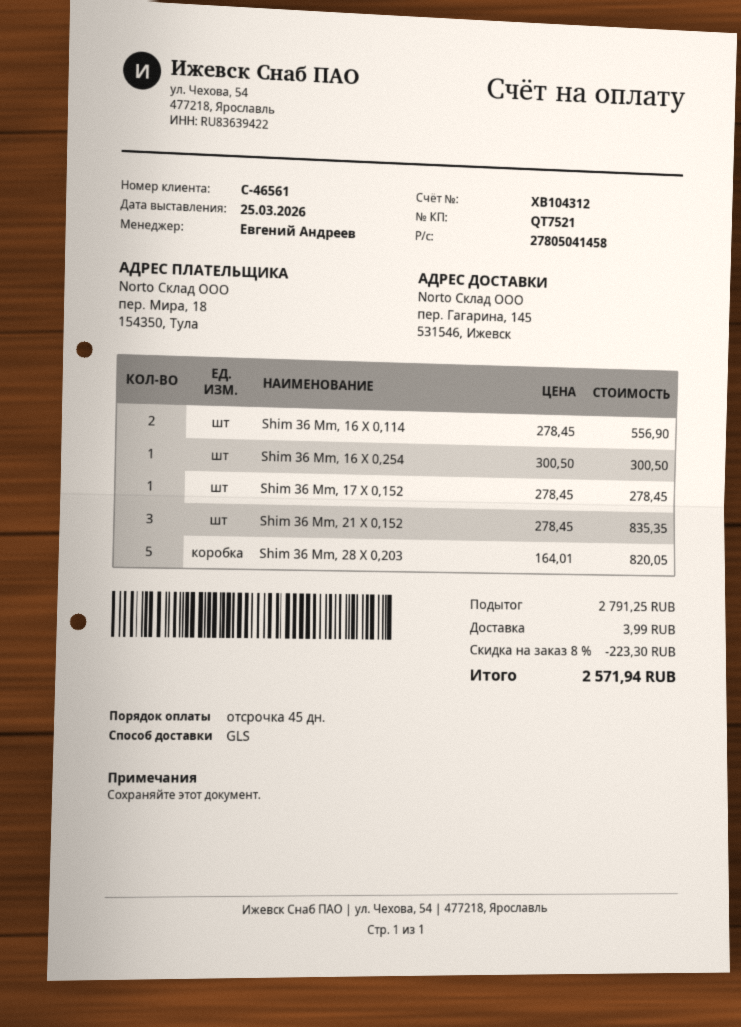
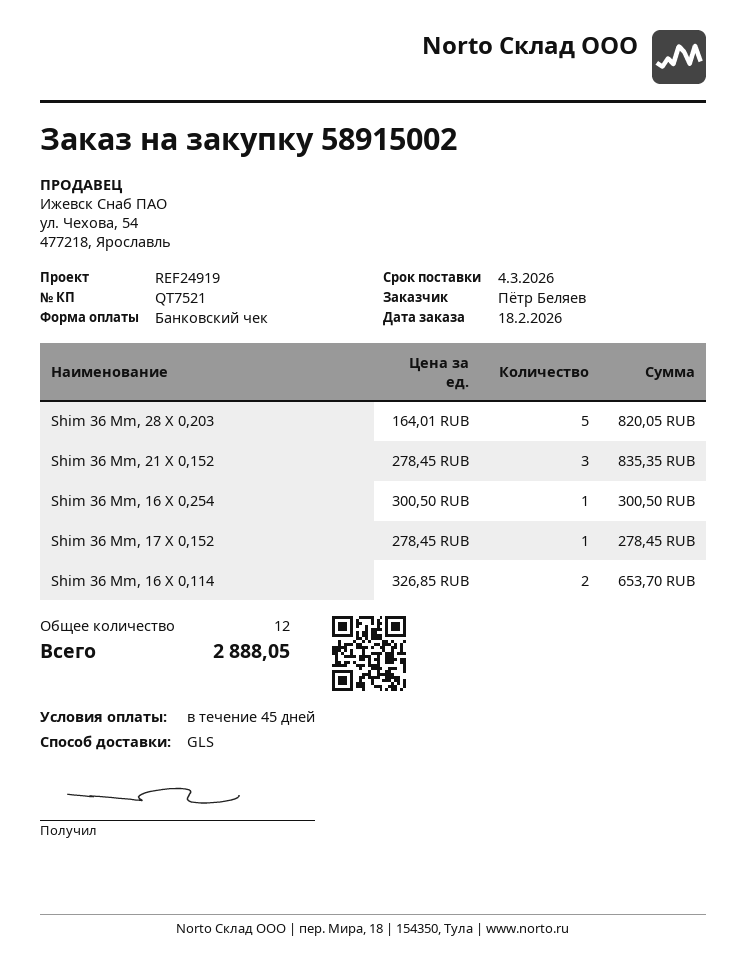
Shim 36 Mm, 16 X 0,114: 2 x 278.45 = 556.90 -> 2 x 326.85 = 653.70
discount: 8% = 223.30 -> none
shipping: 3.99 -> none
total: 2571.94 -> 2888.05

